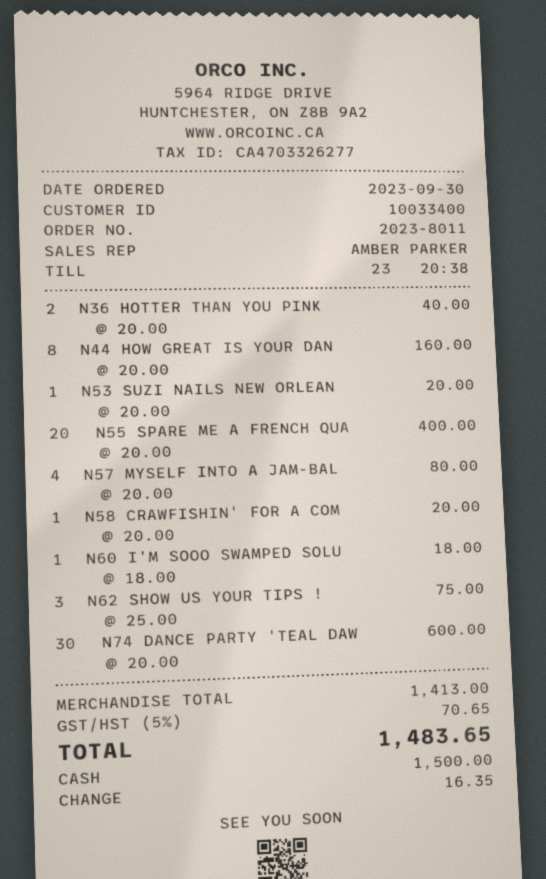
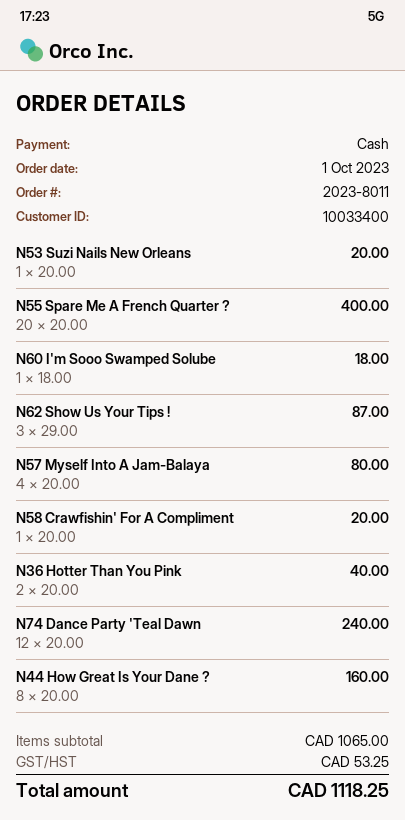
order date: 2023-09-30 -> 2023-10-01
N62 SHOW US YOUR TIPS !: 3 x 25.00 = 75.00 -> 3 x 29.00 = 87.00
N74 DANCE PARTY 'TEAL DAW: 30 x 20.00 = 600.00 -> 12 x 20.00 = 240.00
subtotal: 1413.00 -> 1065.00
tax: 70.65 -> 53.25
total: 1483.65 -> 1118.25

